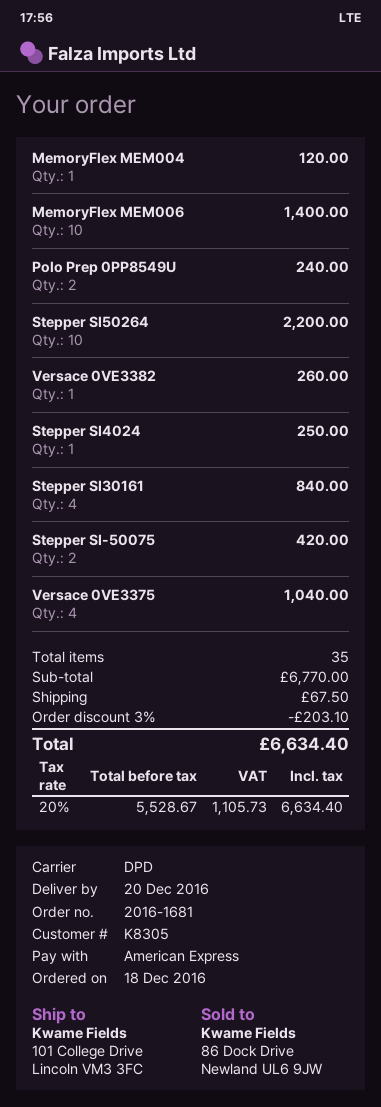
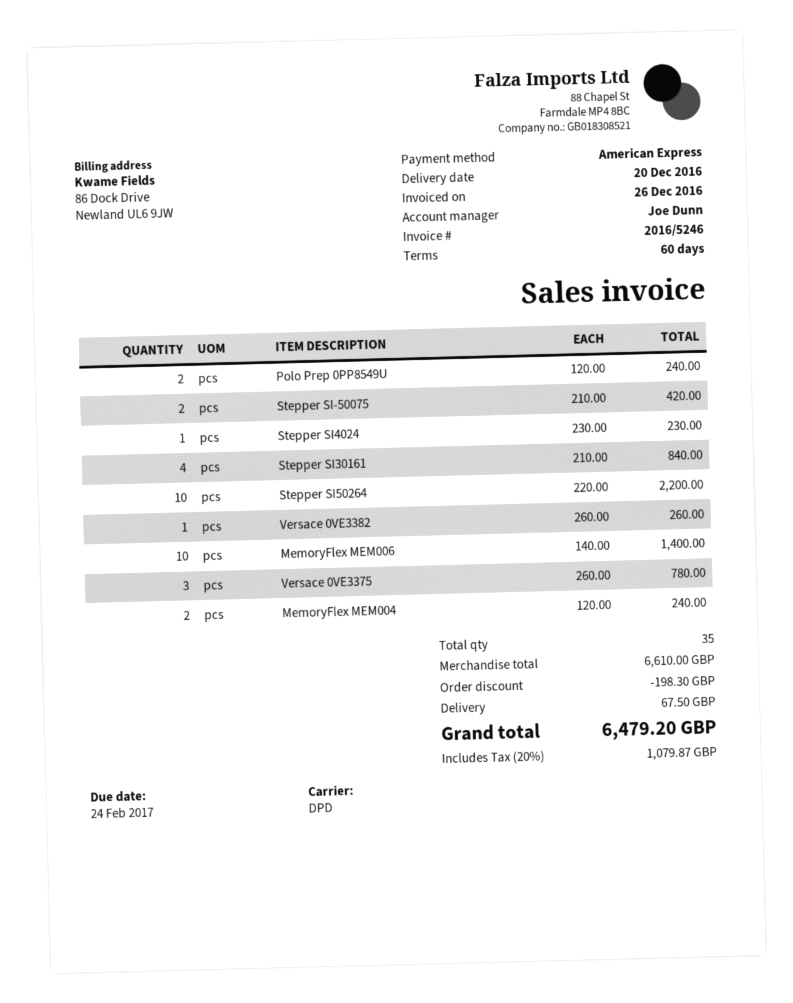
MemoryFlex MEM004: 1 for 120.00 -> 2 for 240.00
Stepper SI4024: 1 for 250.00 -> 1 for 230.00
Versace 0VE3375: 4 for 1040.00 -> 3 for 780.00
subtotal: 6770.00 -> 6610.00
discount: 203.10 -> 198.30
tax: 20% = 1105.73 -> 20% = 1079.87
total: 6634.40 -> 6479.20

